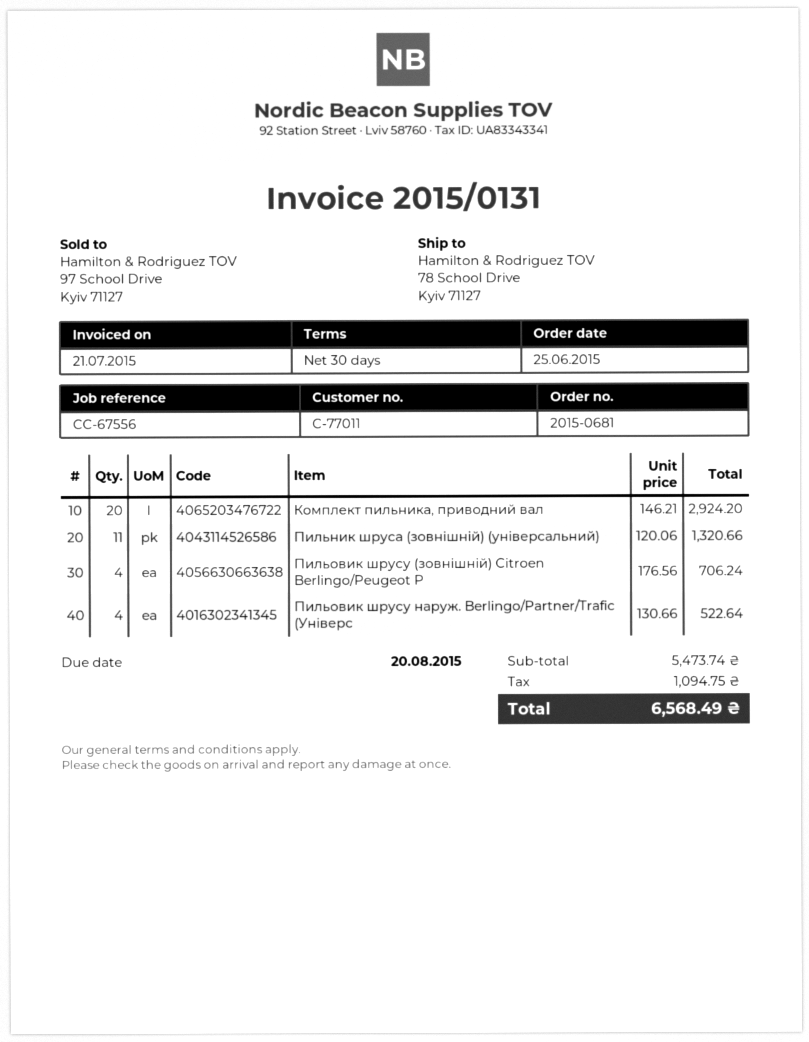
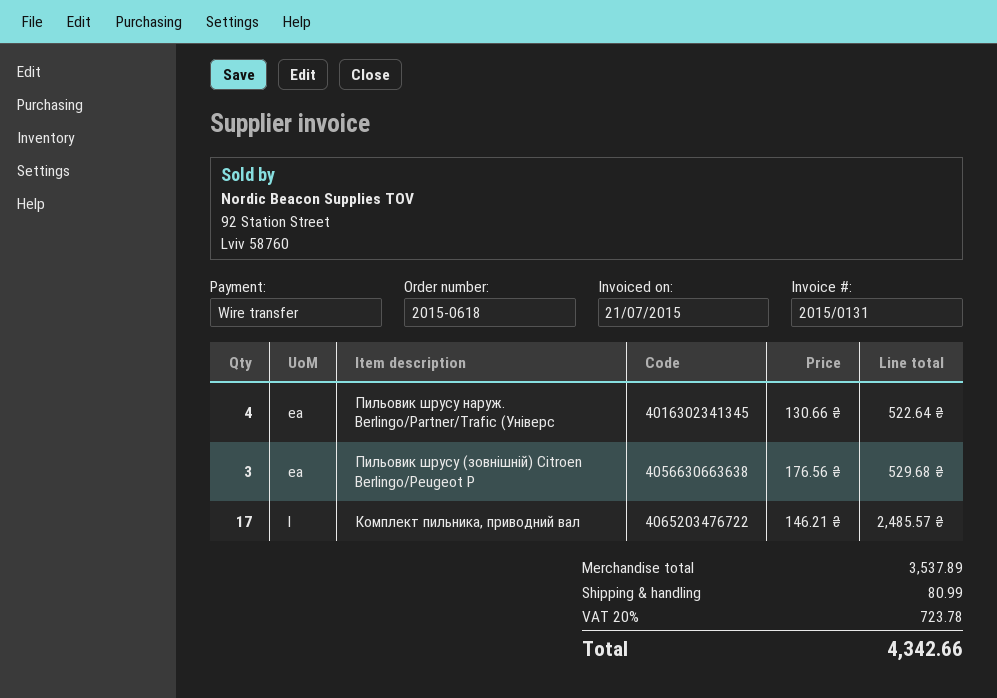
order number: 2015-0681 -> 2015-0618
Комплект пильника, приводний вал: 20 x 146.21 = 2924.20 -> 17 x 146.21 = 2485.57
Пильник шруса (зовнішній) (універсальний): 11 x 120.06 = 1320.66 -> none
Пильовик шрусу (зовнішній) Citroen Berlingo/Peugeot P: 4 x 176.56 = 706.24 -> 3 x 176.56 = 529.68
subtotal: 5473.74 -> 3537.89
shipping: none -> 80.99
tax: 1094.75 -> 723.78
total: 6568.49 -> 4342.66

